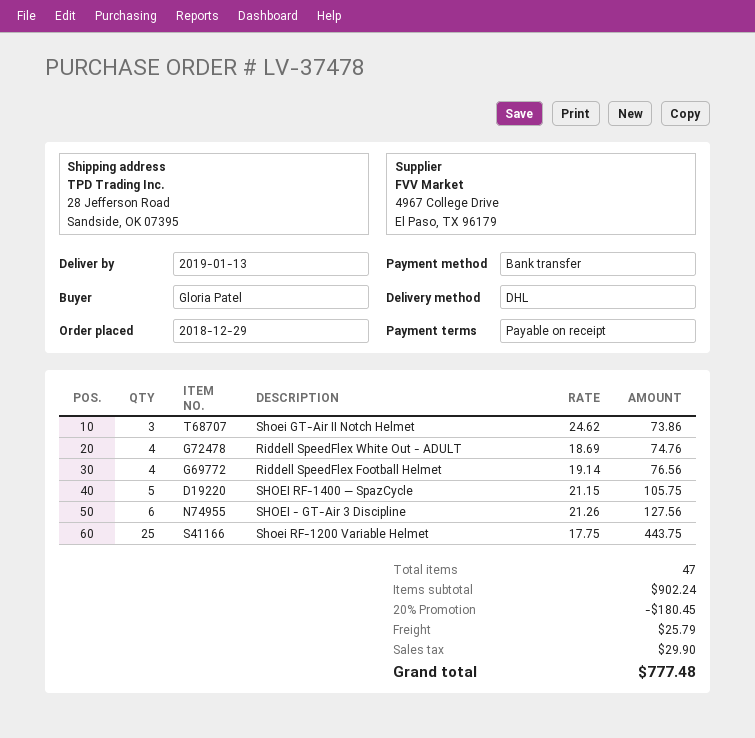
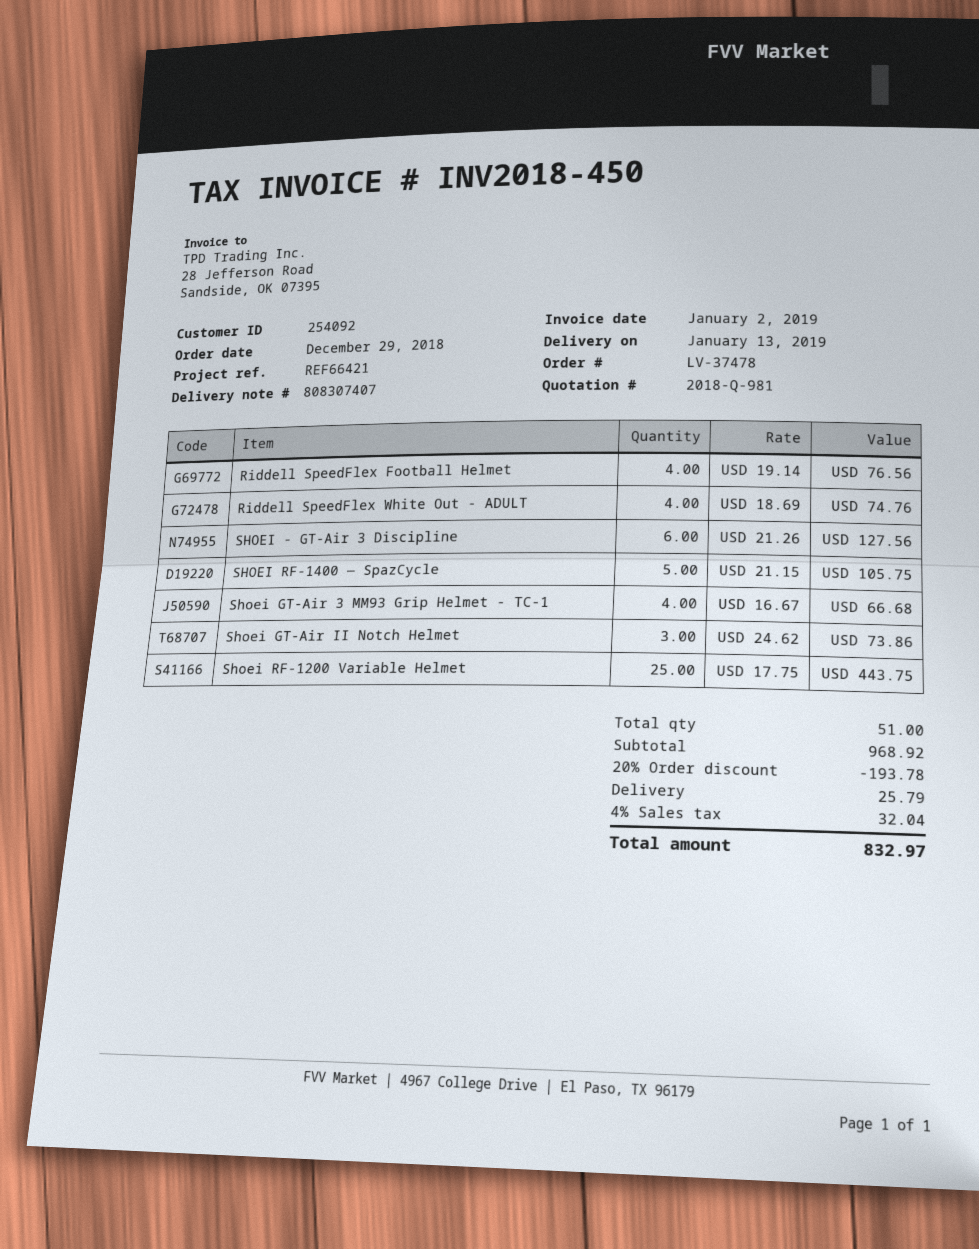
Shoei GT-Air 3 MM93 Grip Helmet - TC-1: none -> 4 x 16.67 = 66.68
total quantity: 47 -> 51
subtotal: 902.24 -> 968.92
discount: 20% = 180.45 -> 20% = 193.78
tax: 29.90 -> 32.04
total: 777.48 -> 832.97

